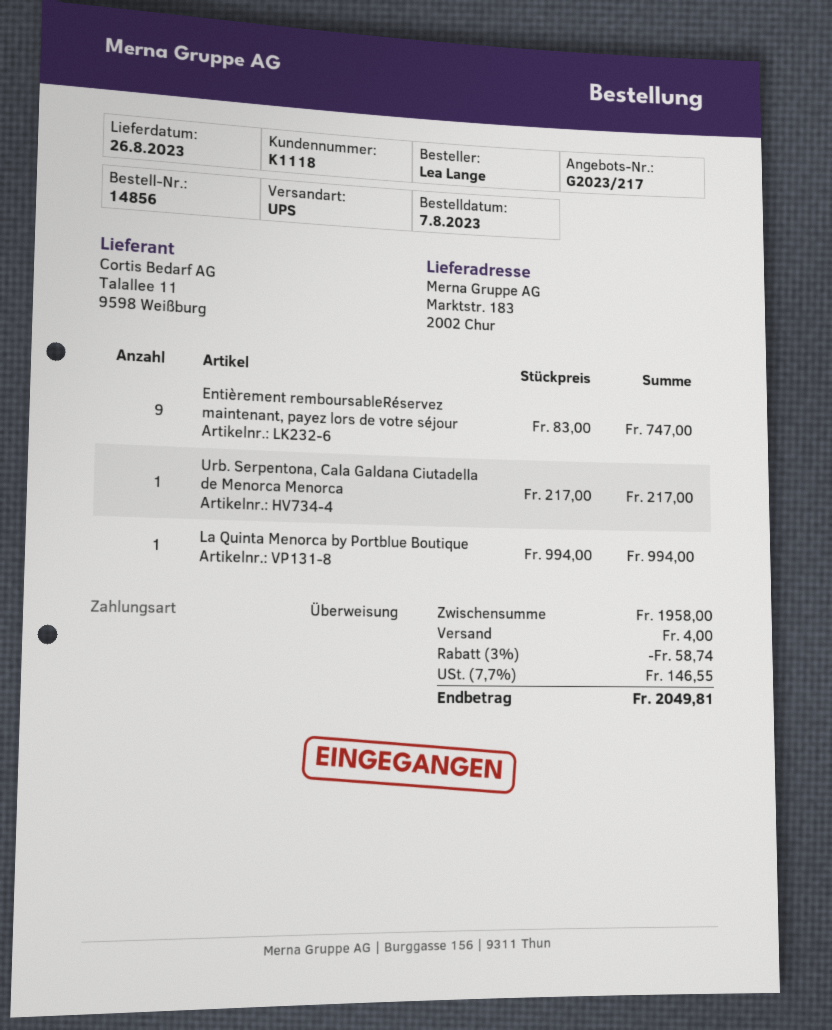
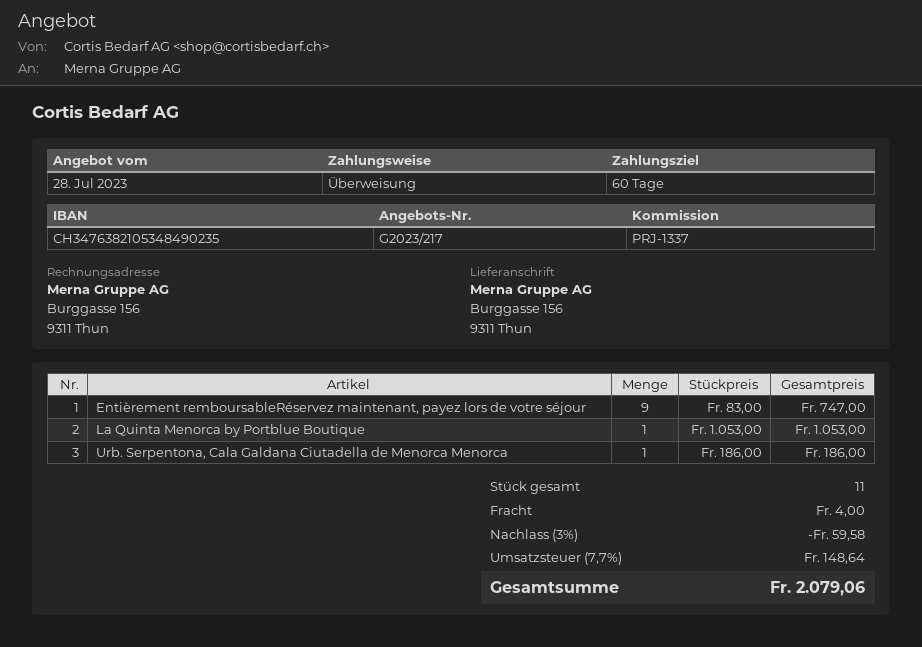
ship to: Marktstr. 183, 2002 Chur -> Burggasse 156, 9311 Thun
Urb. Serpentona, Cala Galdana Ciutadella de Menorca Menorca: 1 x 217.00 = 217.00 -> 1 x 186.00 = 186.00
La Quinta Menorca by Portblue Boutique: 1 x 994.00 = 994.00 -> 1 x 1053.00 = 1053.00
discount: 3% = 58.74 -> 3% = 59.58
tax: 7.7% = 146.55 -> 7.7% = 148.64
total: 2049.81 -> 2079.06

